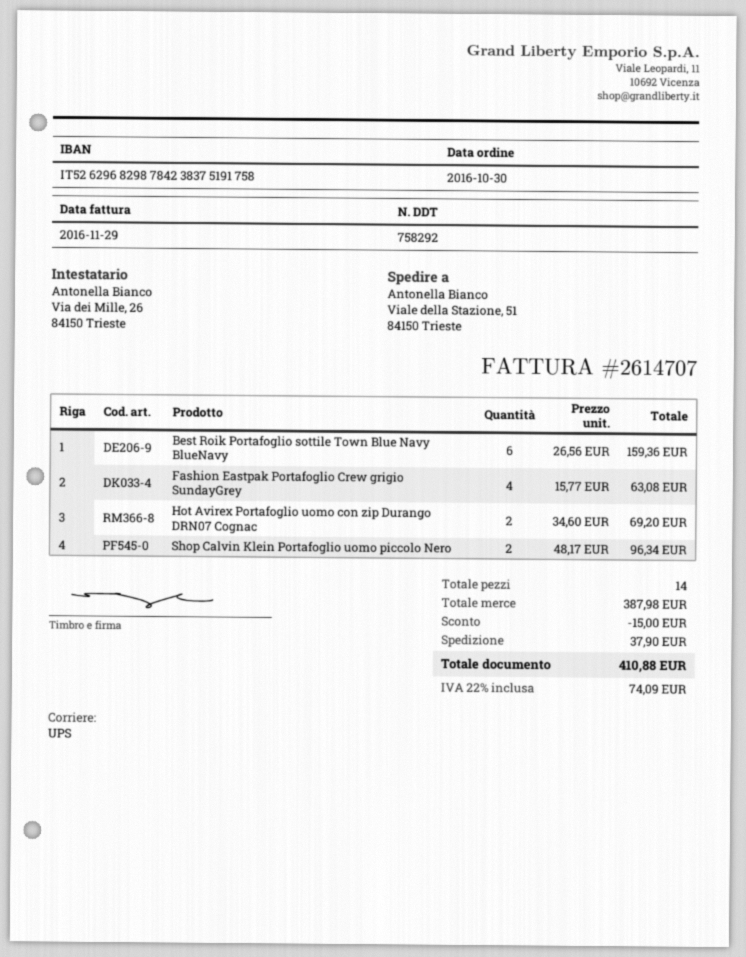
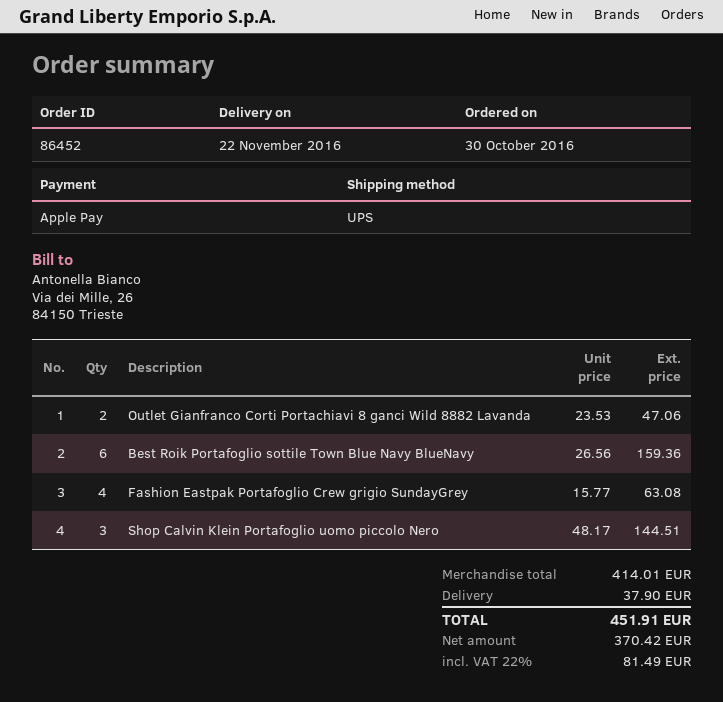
Hot Avirex Portafoglio uomo con zip Durango DRN07 Cognac: 2 x 34.60 = 69.20 -> none
Shop Calvin Klein Portafoglio uomo piccolo Nero: 2 x 48.17 = 96.34 -> 3 x 48.17 = 144.51
Outlet Gianfranco Corti Portachiavi 8 ganci Wild 8882 Lavanda: none -> 2 x 23.53 = 47.06
subtotal: 387.98 -> 414.01
discount: 15.00 -> none
tax: 22% = 74.09 -> 22% = 81.49
total: 410.88 -> 451.91

